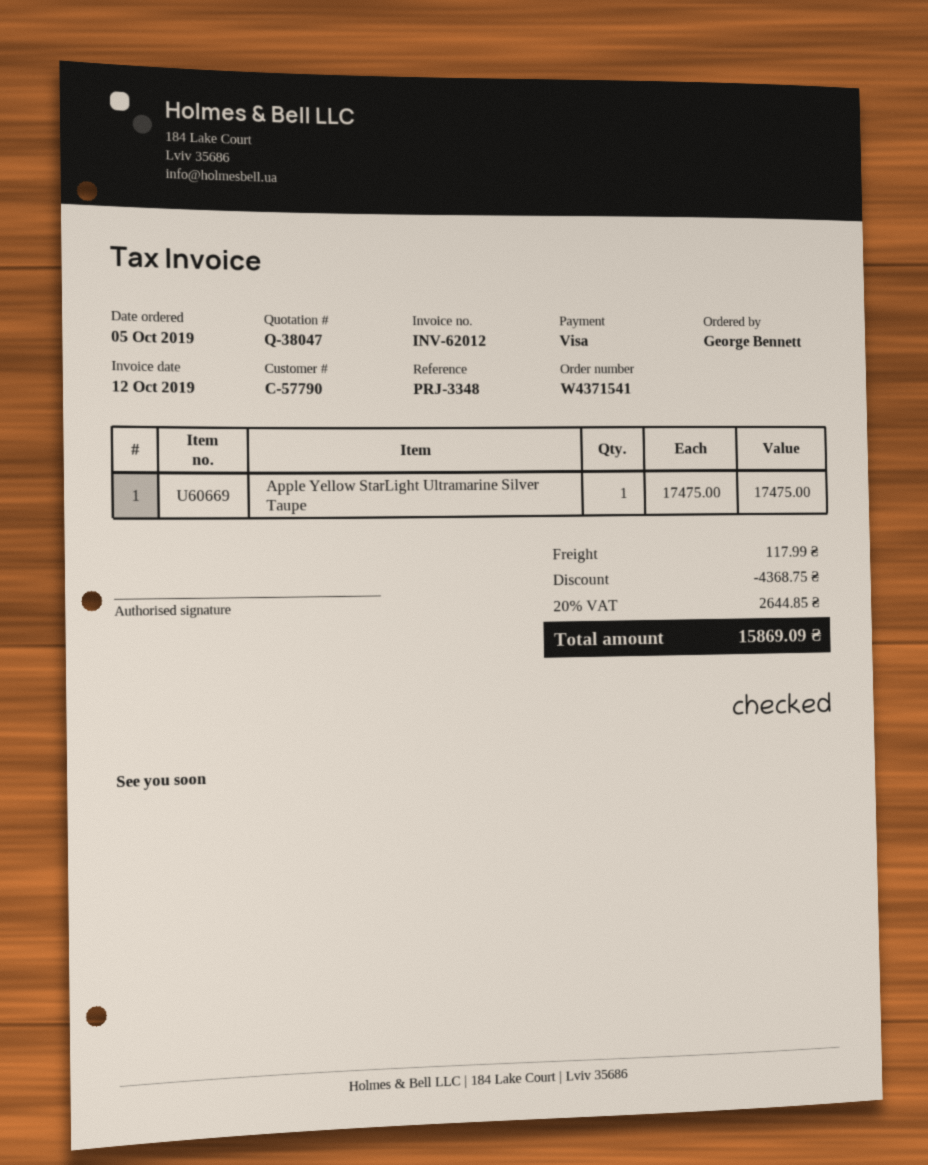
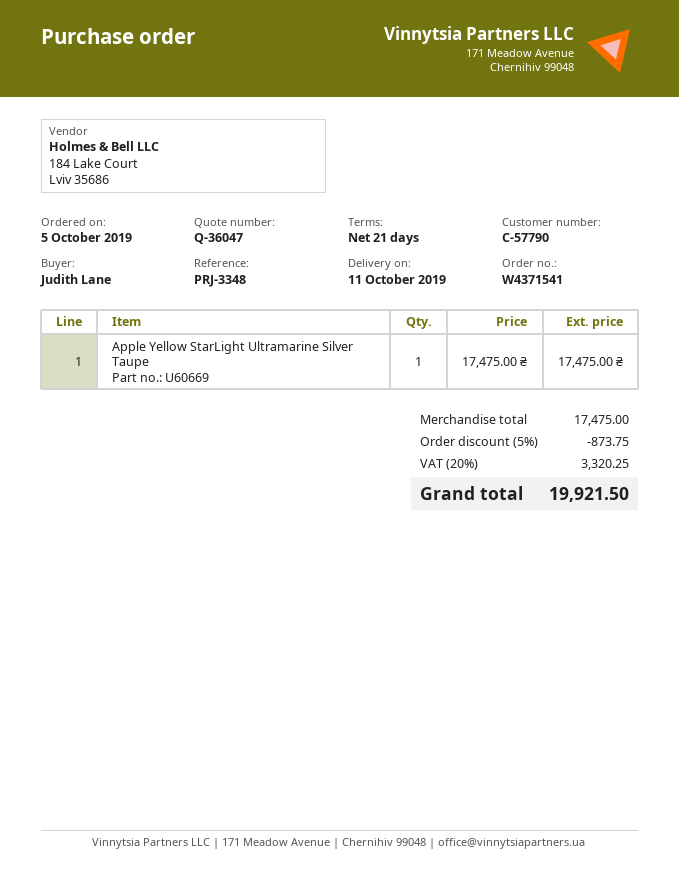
quote number: Q-38047 -> Q-36047
ordered by: George Bennett -> Judith Lane
discount: 4368.75 -> 873.75
shipping: 117.99 -> none
tax: 20% = 2644.85 -> 20% = 3320.25
total: 15869.09 -> 19921.50

